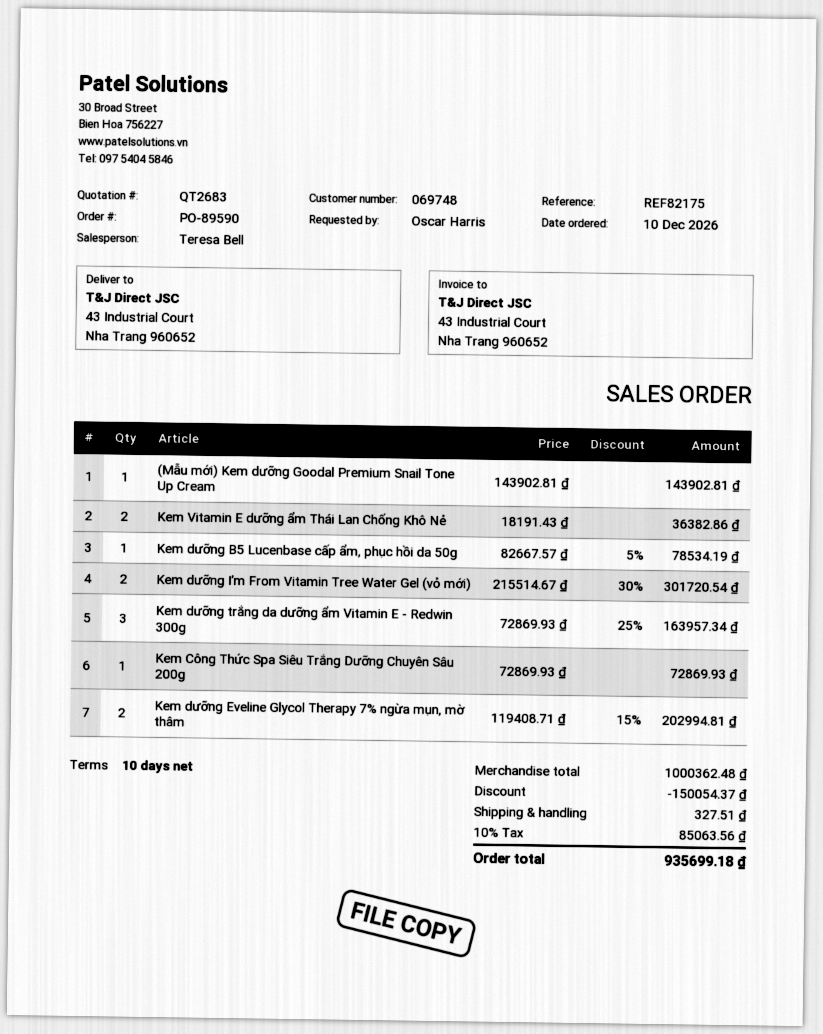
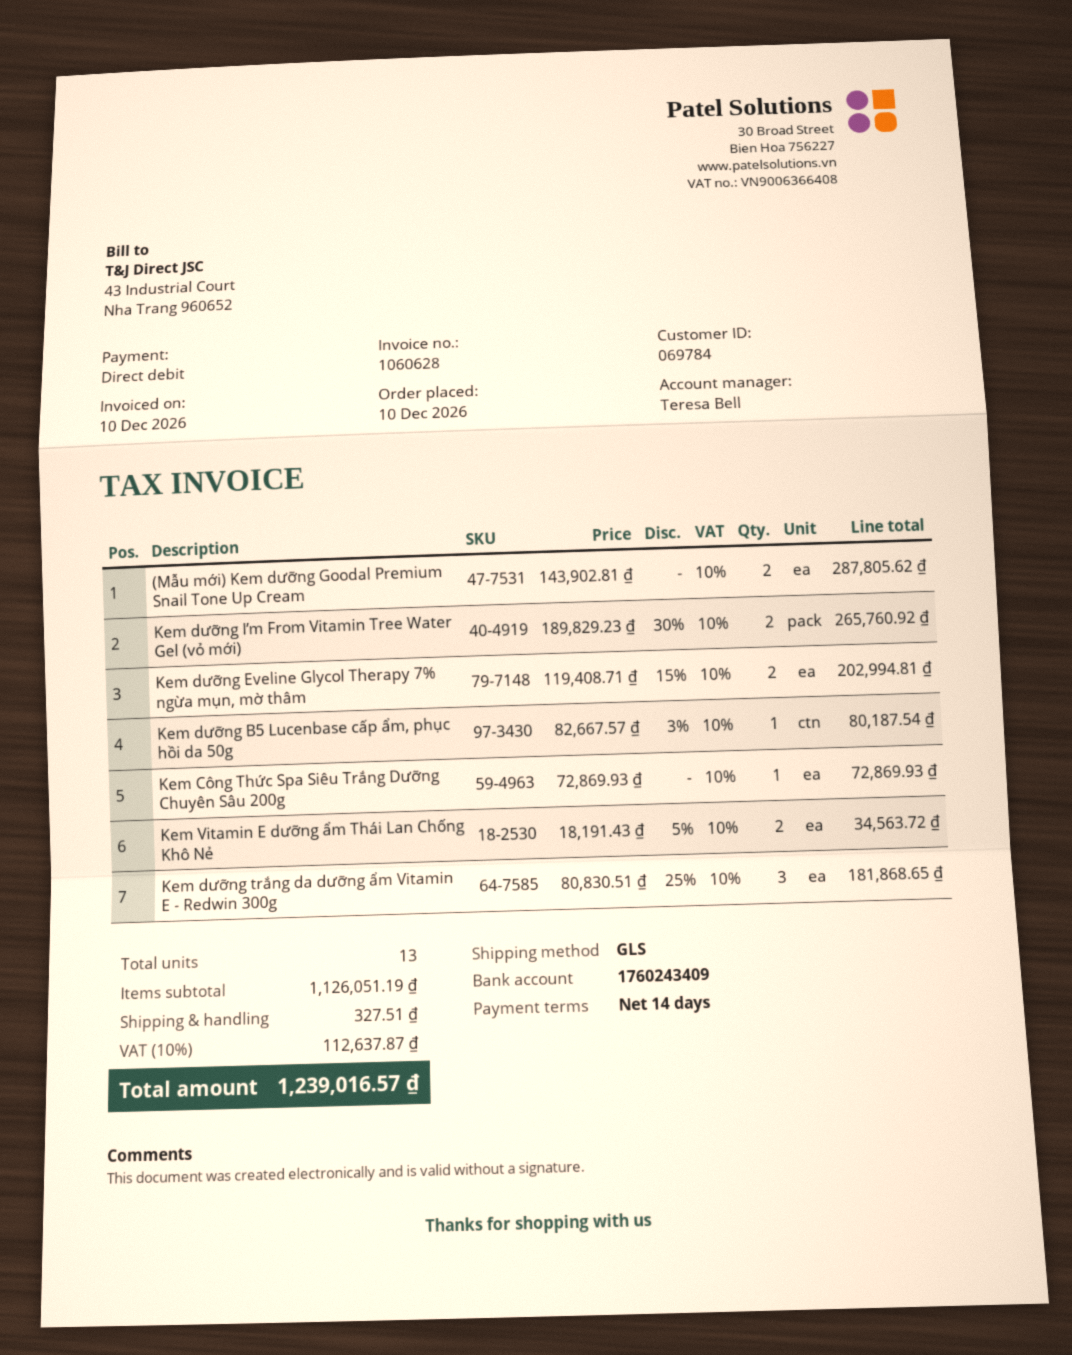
payment terms: 10 days -> 14 days
customer number: 069748 -> 069784
(Mẫu mới) Kem dưỡng Goodal Premium Snail Tone Up Cream: 1 x 143902.81 = 143902.81 -> 2 x 143902.81 = 287805.62
Kem Vitamin E dưỡng ẩm Thái Lan Chống Khô Nẻ: 2 x 18191.43 = 36382.86 -> 2 x 18191.43 - 5% = 34563.72
Kem dưỡng B5 Lucenbase cấp ẩm, phục hồi da 50g: 1 x 82667.57 - 5% = 78534.19 -> 1 x 82667.57 - 3% = 80187.54
Kem dưỡng I’m From Vitamin Tree Water Gel (vỏ mới): 2 x 215514.67 - 30% = 301720.54 -> 2 x 189829.23 - 30% = 265760.92
Kem dưỡng trắng da dưỡng ẩm Vitamin E - Redwin 300g: 3 x 72869.93 - 25% = 163957.34 -> 3 x 80830.51 - 25% = 181868.65
subtotal: 1000362.48 -> 1126051.19
discount: 150054.37 -> none
tax: 10% = 85063.56 -> 10% = 112637.87
total: 935699.18 -> 1239016.57

